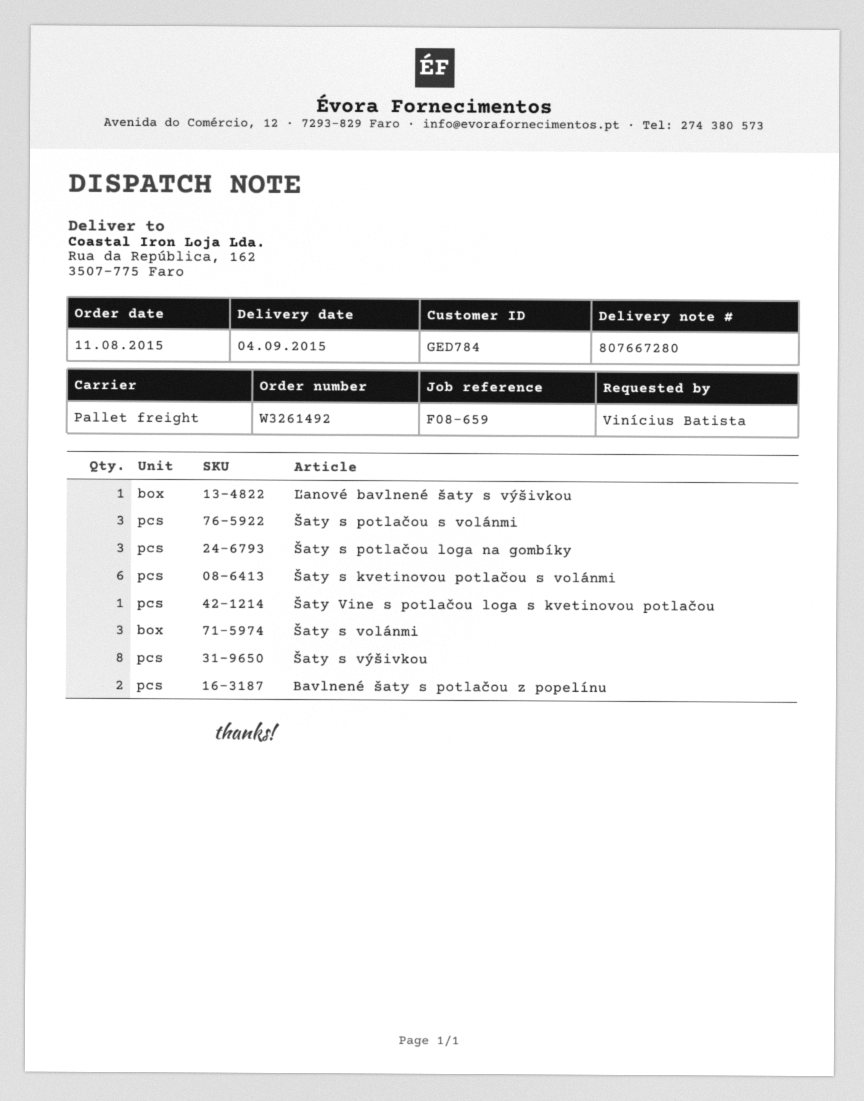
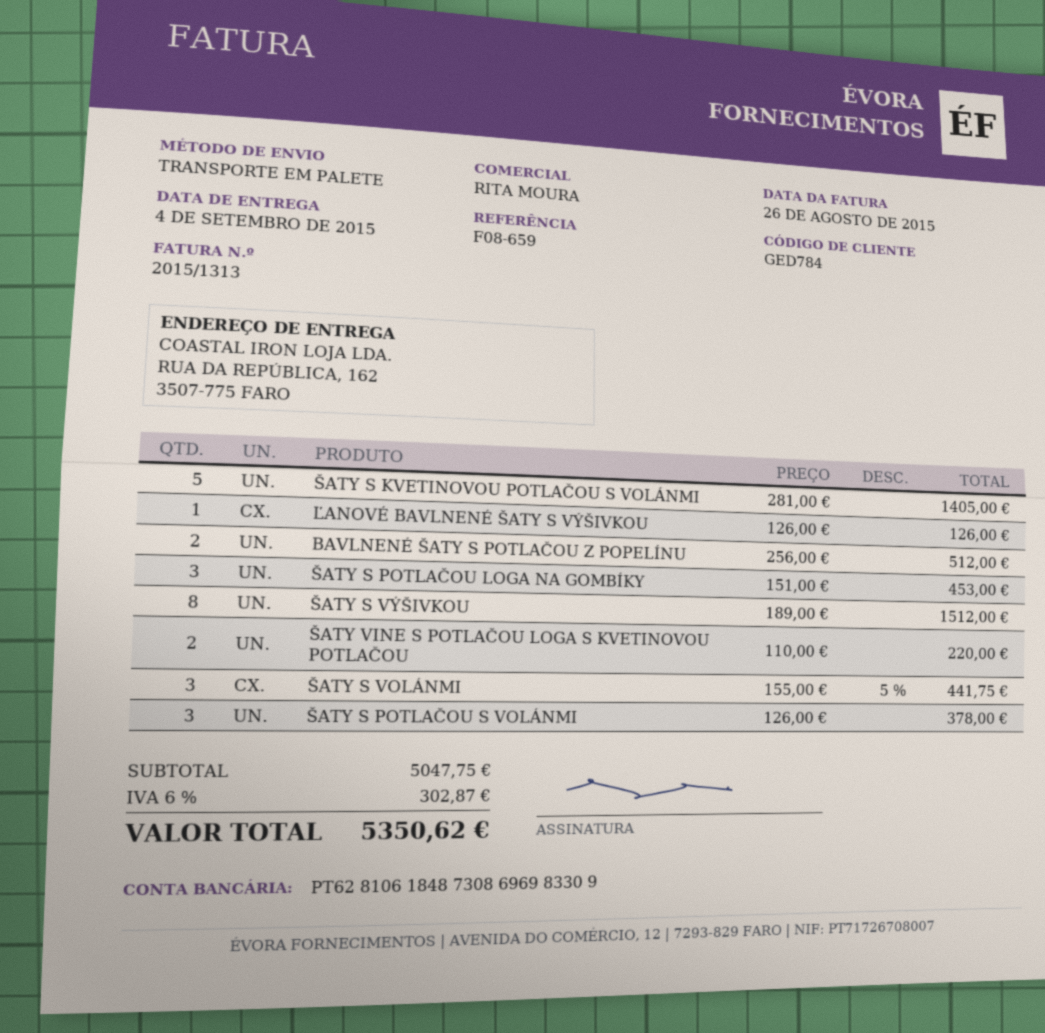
Šaty s kvetinovou potlačou s volánmi: 6 -> 5
Šaty Vine s potlačou loga s kvetinovou potlačou: 1 -> 2

